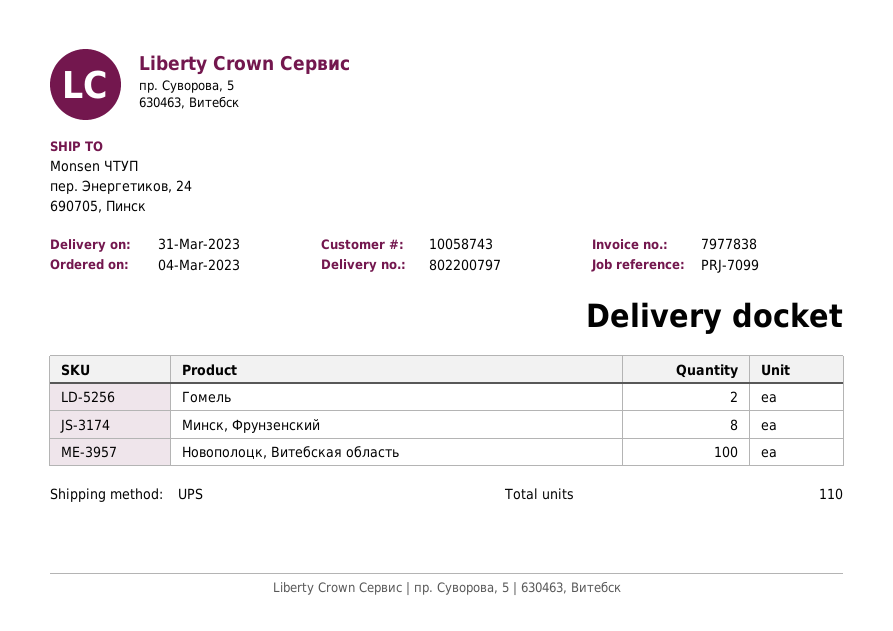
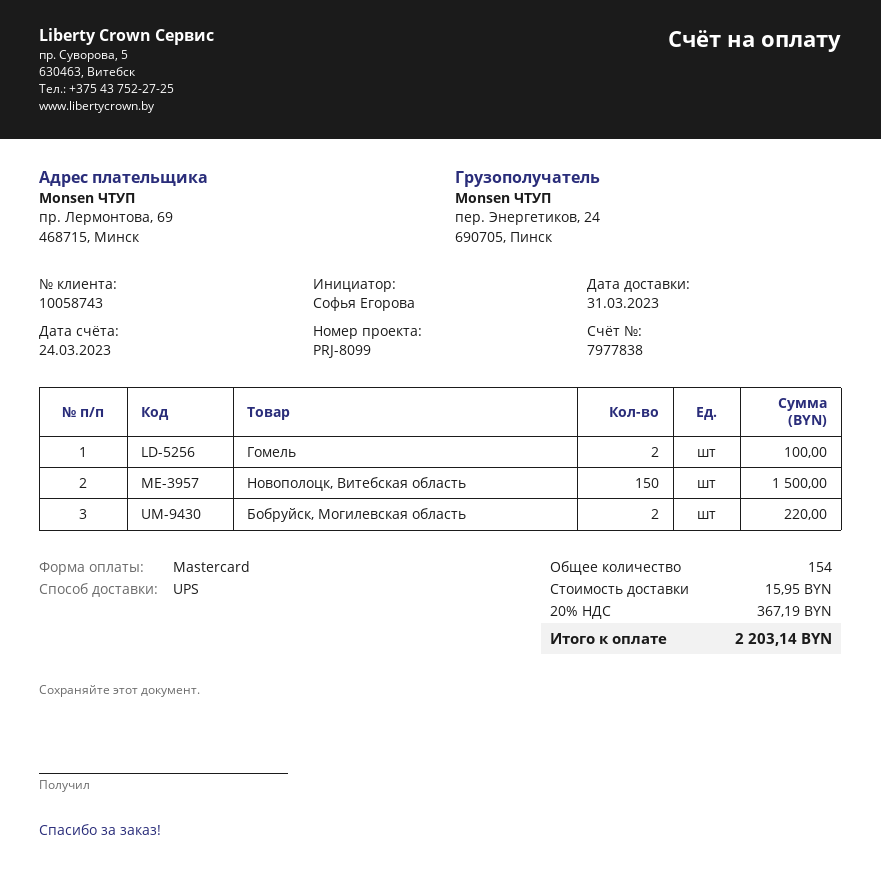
reference: PRJ-7099 -> PRJ-8099
Минск, Фрунзенский: 8 -> none
Новополоцк, Витебская область: 100 -> 150
Бобруйск, Могилевская область: none -> 2
total quantity: 110 -> 154

